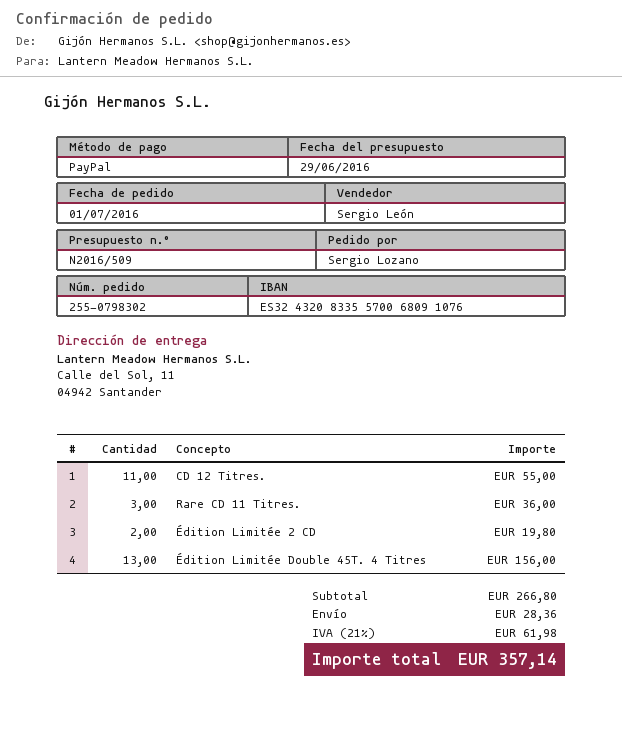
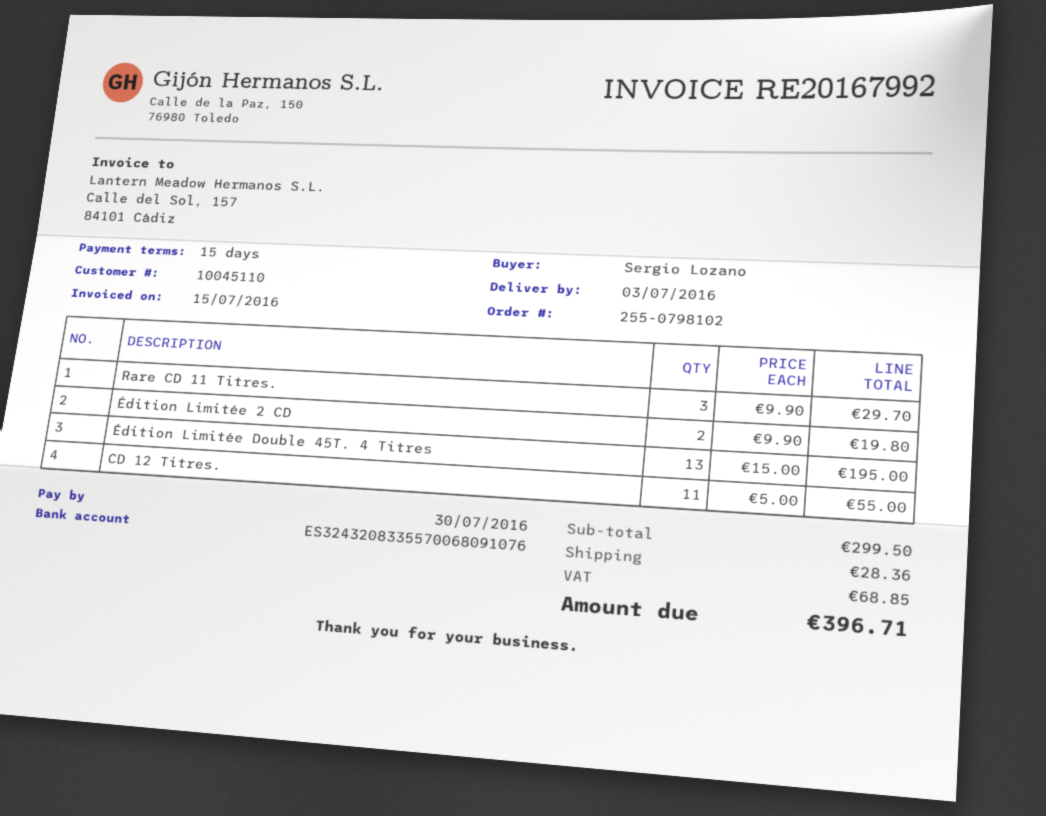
order number: 255-0798302 -> 255-0798102
Rare CD 11 Titres.: 3 for 36.00 -> 3 for 29.70
Édition Limitée Double 45T. 4 Titres: 13 for 156.00 -> 13 for 195.00
subtotal: 266.80 -> 299.50
tax: 61.98 -> 68.85
total: 357.14 -> 396.71

